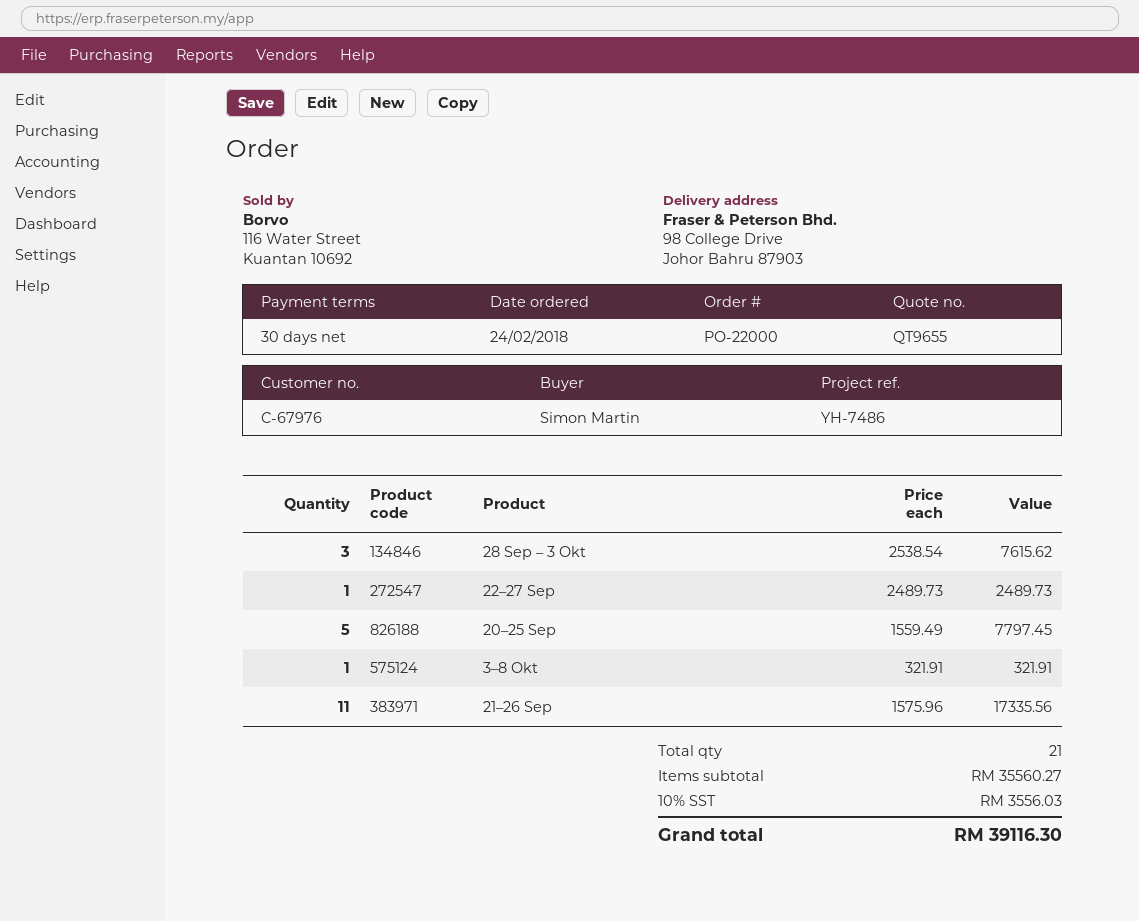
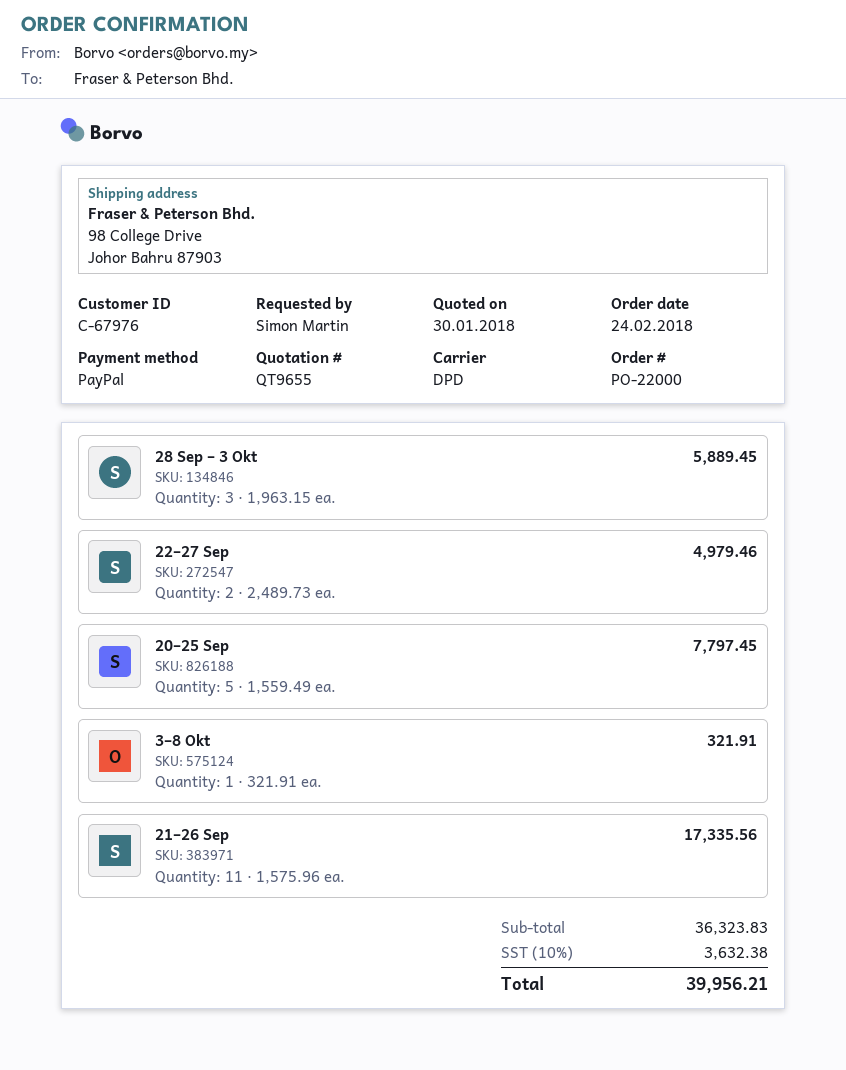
28 Sep – 3 Okt: 3 x 2538.54 = 7615.62 -> 3 x 1963.15 = 5889.45
22–27 Sep: 1 x 2489.73 = 2489.73 -> 2 x 2489.73 = 4979.46
subtotal: 35560.27 -> 36323.83
tax: 10% = 3556.03 -> 10% = 3632.38
total: 39116.30 -> 39956.21

